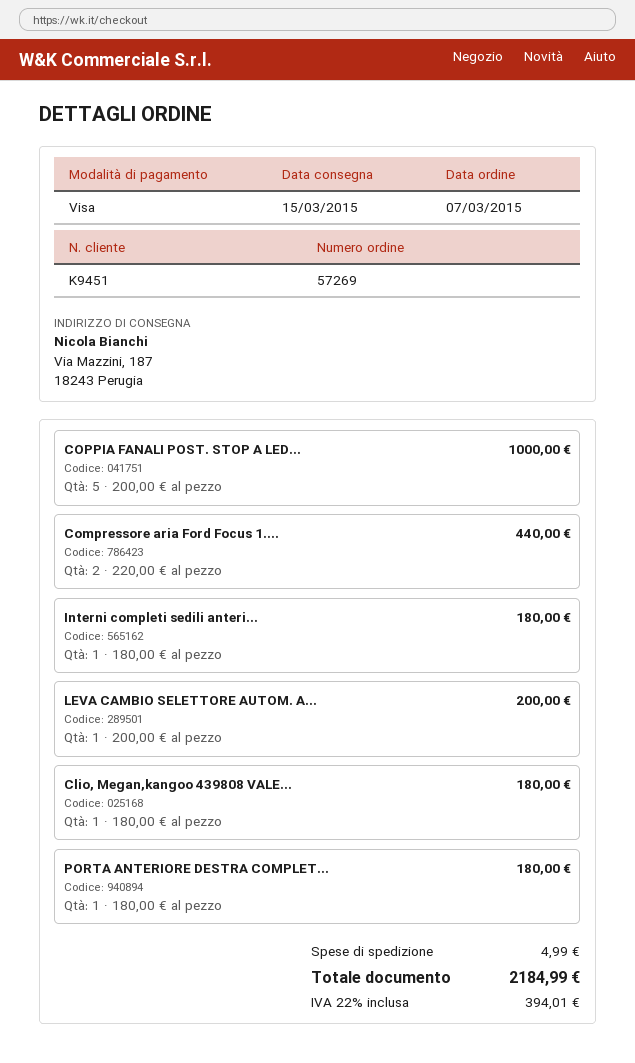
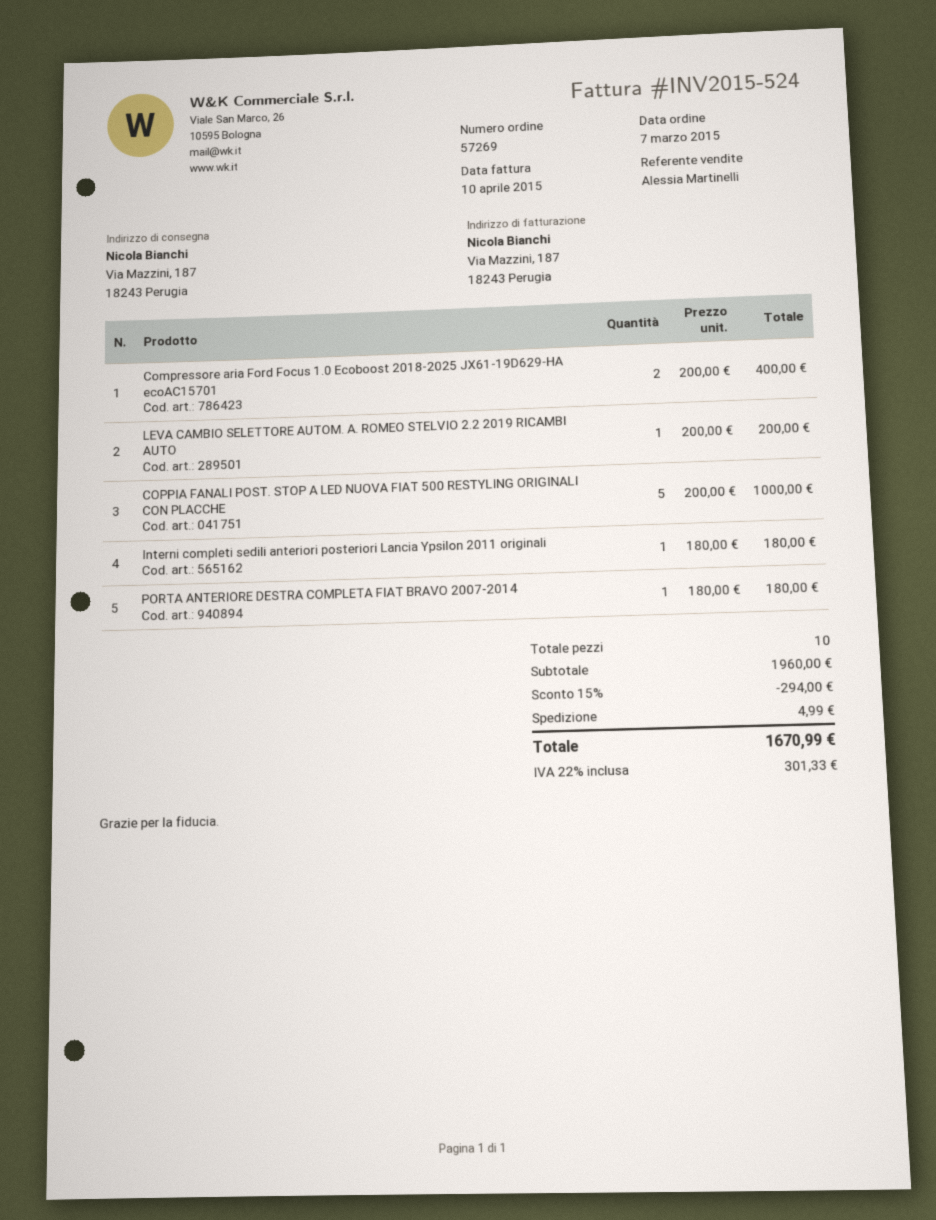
Compressore aria Ford Focus 1....: 2 x 220.00 = 440.00 -> 2 x 200.00 = 400.00
Clio, Megan,kangoo 439808 VALE...: 1 x 180.00 = 180.00 -> none
discount: none -> 15% = 294.00
tax: 22% = 394.01 -> 22% = 301.33
total: 2184.99 -> 1670.99

